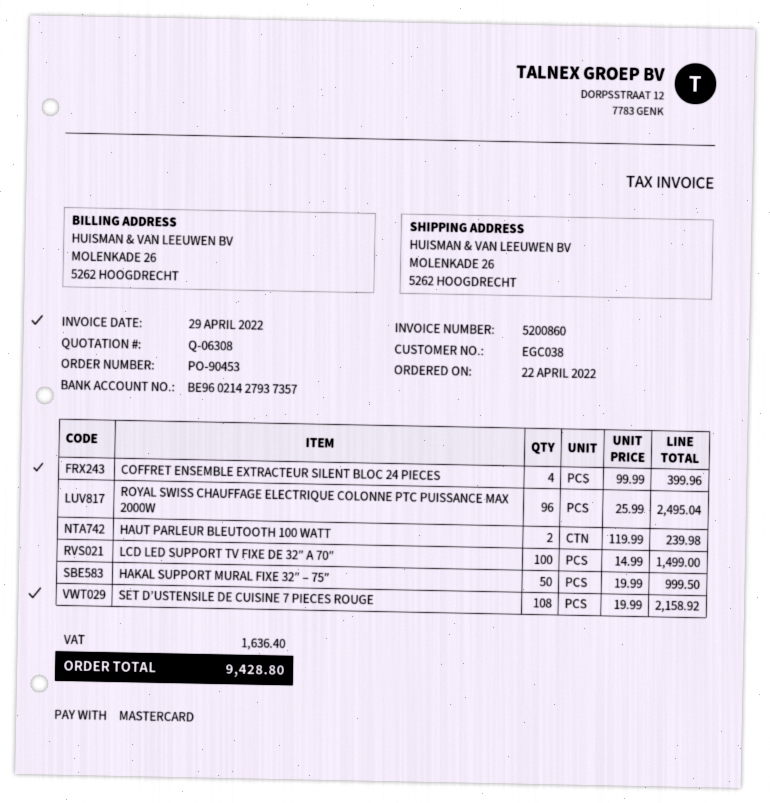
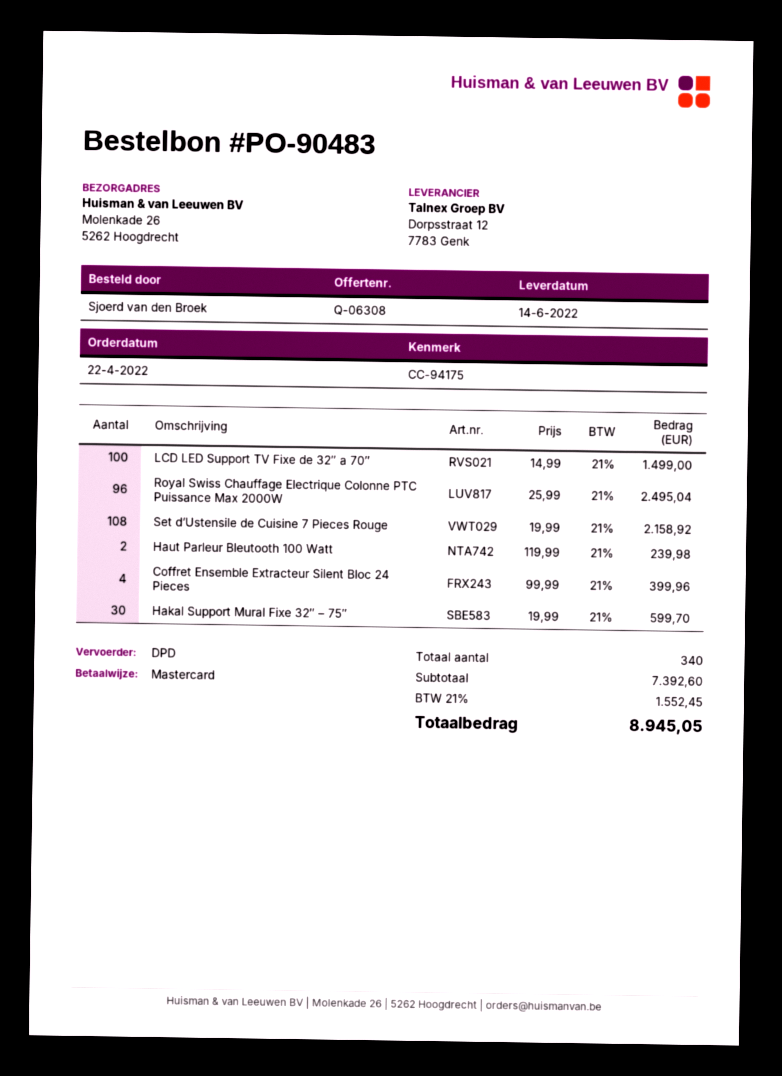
order number: PO-90453 -> PO-90483
HAKAL SUPPORT MURAL FIXE 32″ – 75″: 50 x 19.99 = 999.50 -> 30 x 19.99 = 599.70
tax: 1636.40 -> 1552.45
total: 9428.80 -> 8945.05

